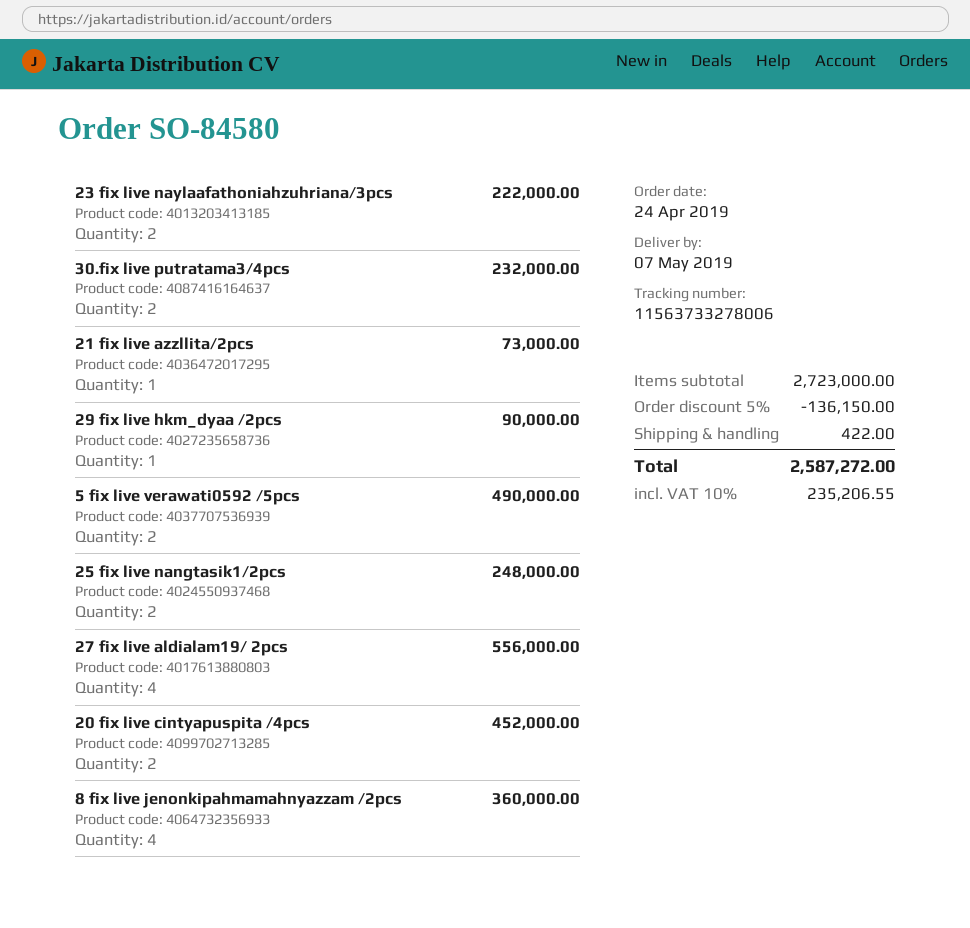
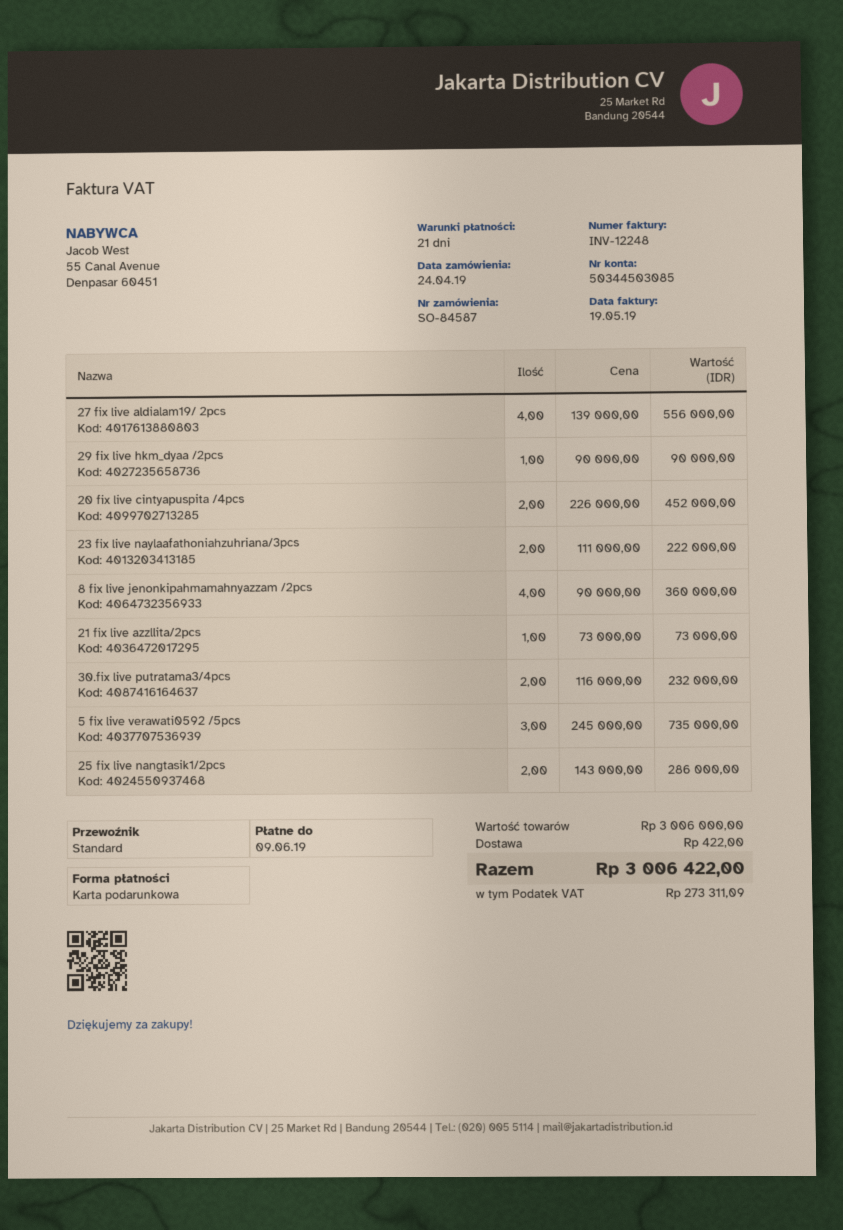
order number: SO-84580 -> SO-84587
5 fix live verawati0592 /5pcs: 2 for 490000.00 -> 3 for 735000.00
25 fix live nangtasik1/2pcs: 2 for 248000.00 -> 2 for 286000.00
subtotal: 2723000.00 -> 3006000.00
discount: 5% = 136150.00 -> none
tax: 235206.55 -> 273311.09
total: 2587272.00 -> 3006422.00

